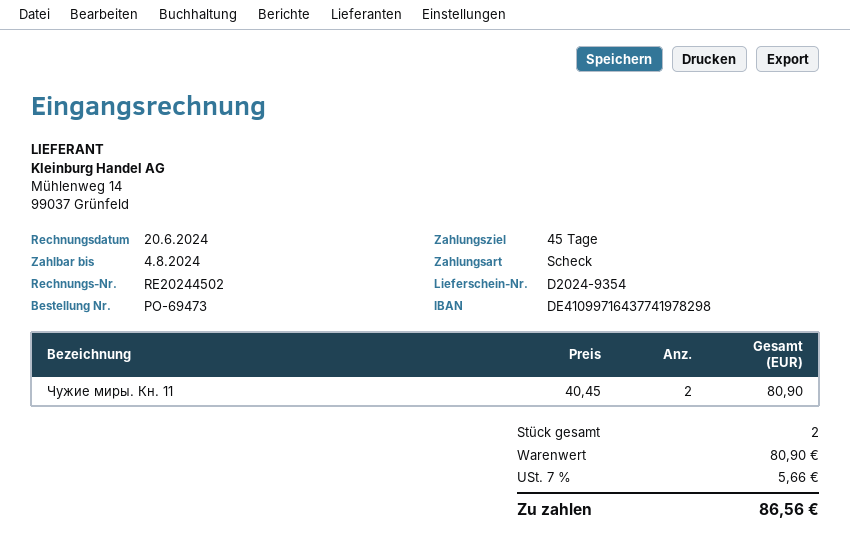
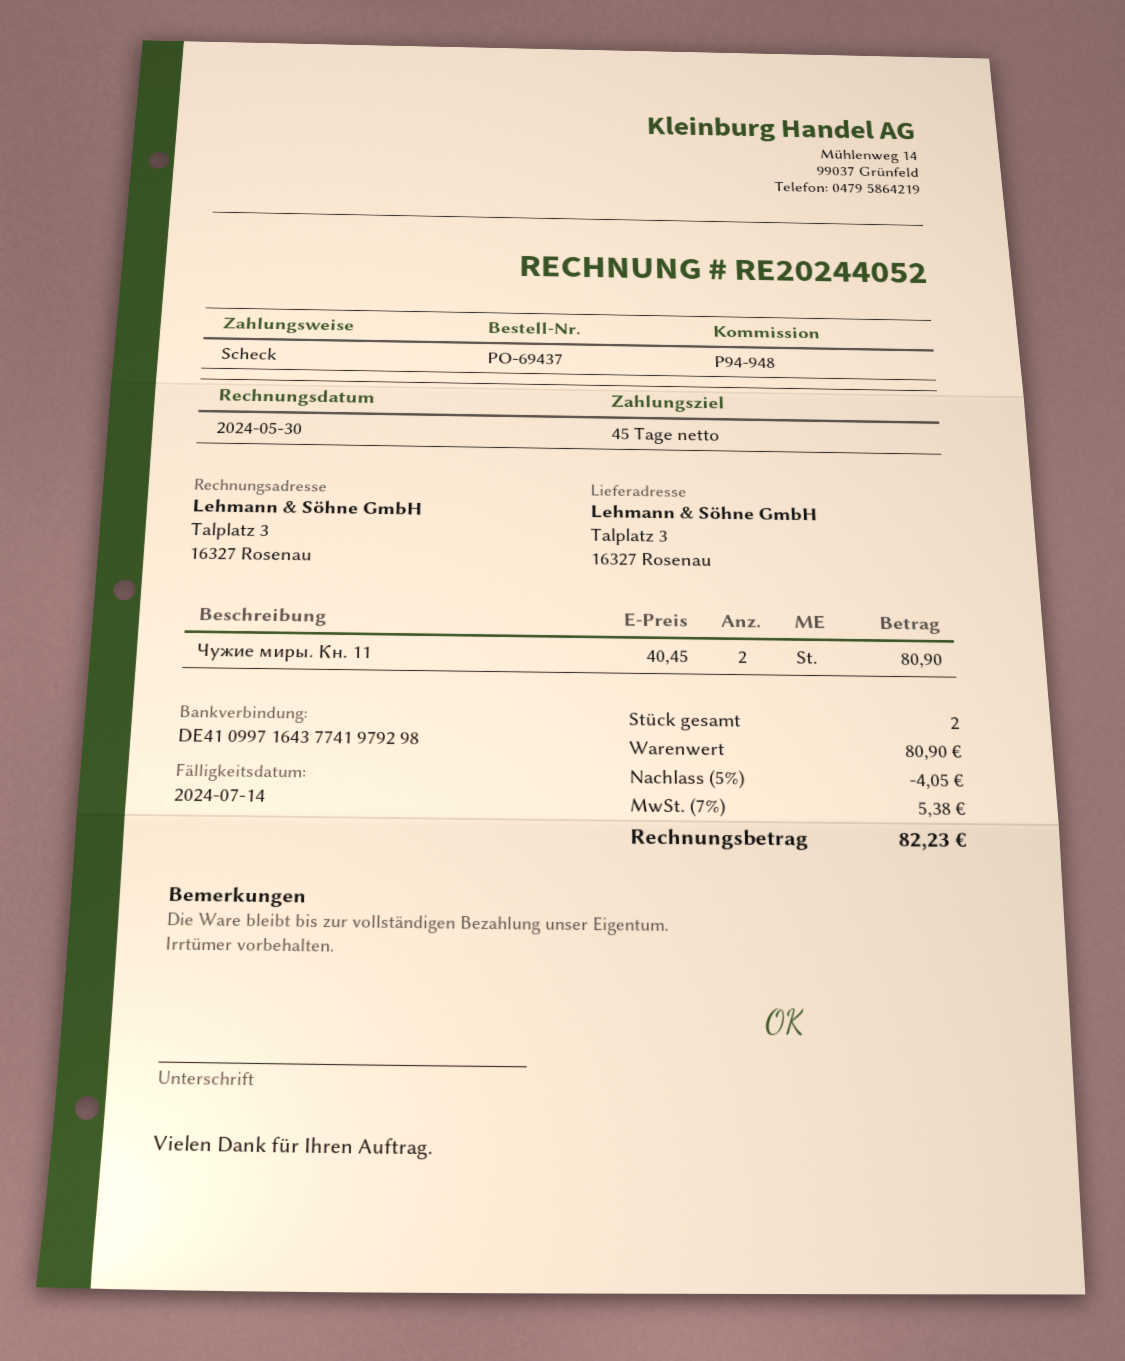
order number: PO-69473 -> PO-69437
invoice number: RE20244502 -> RE20244052
invoice date: 2024-06-20 -> 2024-05-30
due date: 2024-08-04 -> 2024-07-14
bank account: DE41099716437741978298 -> DE41099716437741979298
discount: none -> 5% = 4.05
tax: 7% = 5.66 -> 7% = 5.38
total: 86.56 -> 82.23

